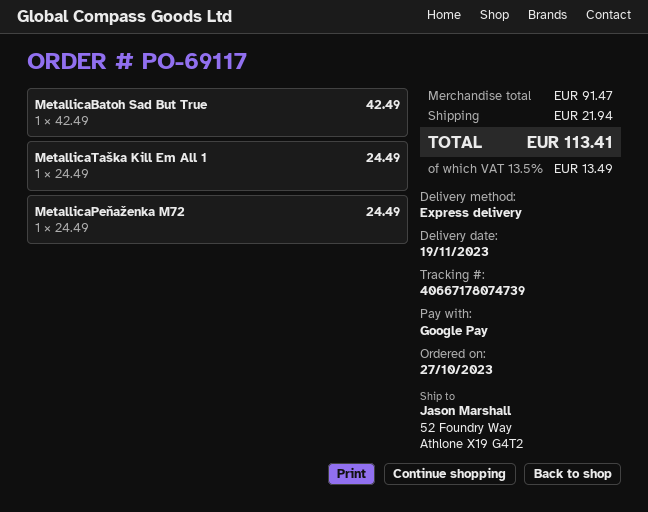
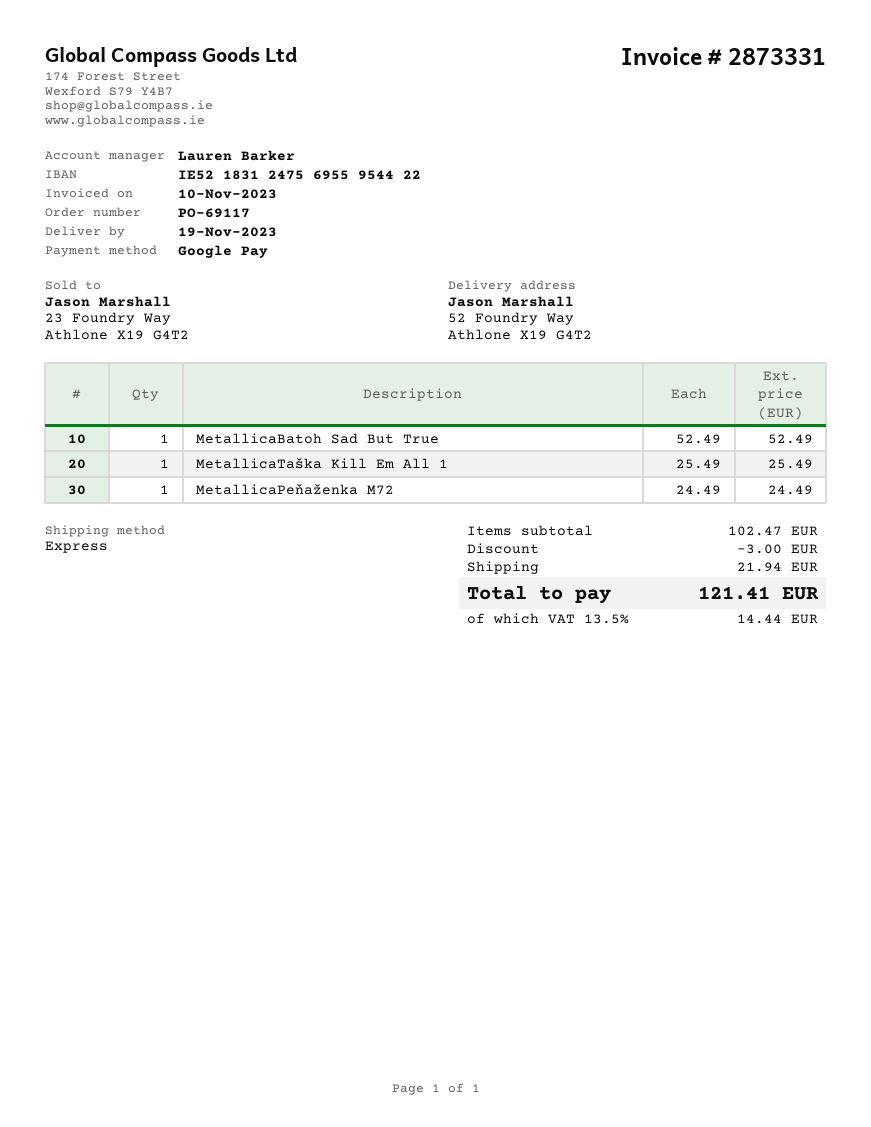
MetallicaBatoh Sad But True: 1 x 42.49 = 42.49 -> 1 x 52.49 = 52.49
MetallicaTaška Kill Em All 1: 1 x 24.49 = 24.49 -> 1 x 25.49 = 25.49
subtotal: 91.47 -> 102.47
discount: none -> 3.00
tax: 13.5% = 13.49 -> 13.5% = 14.44
total: 113.41 -> 121.41

